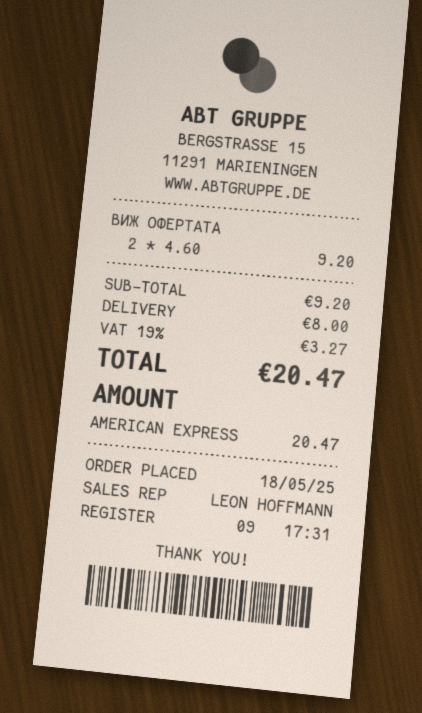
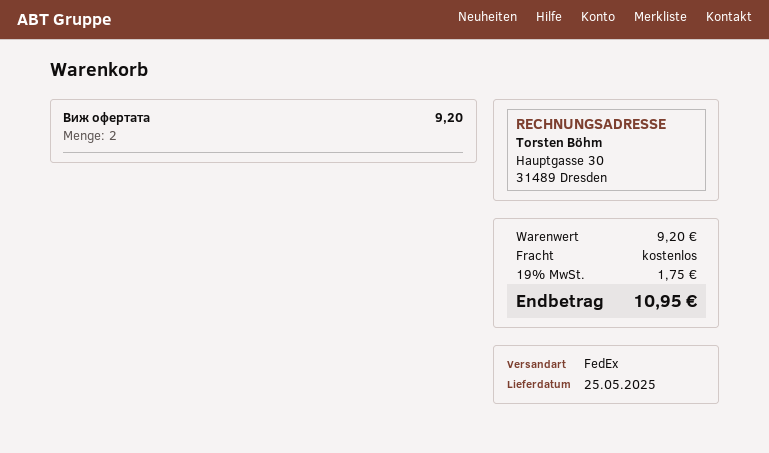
shipping: 8.00 -> 0.00
tax: 19% = 3.27 -> 19% = 1.75
total: 20.47 -> 10.95

